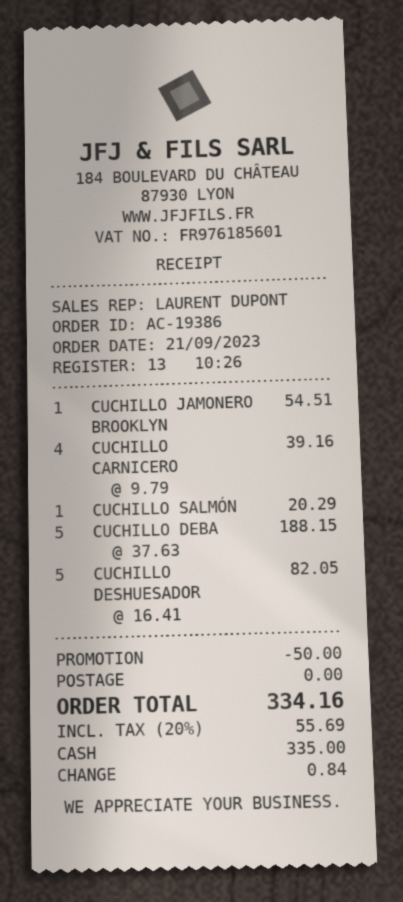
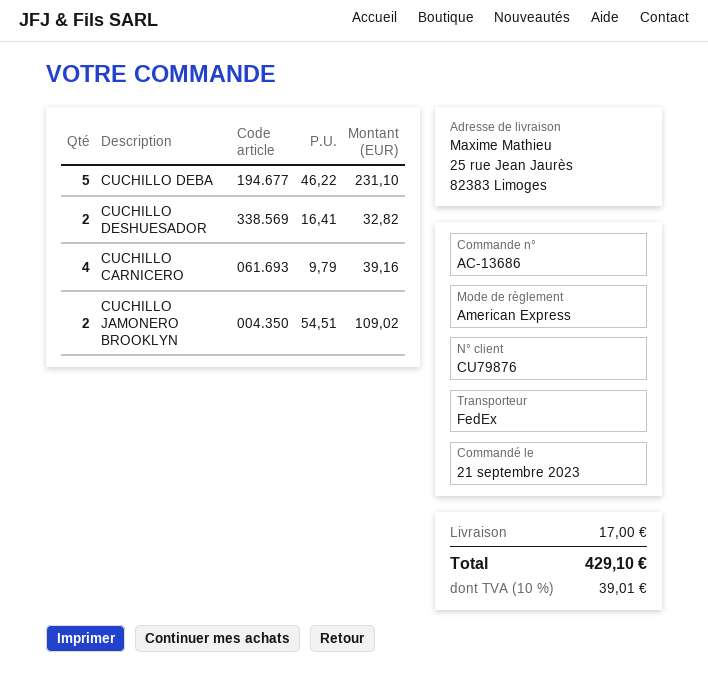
order number: AC-19386 -> AC-13686
payment method: cash -> American Express
CUCHILLO JAMONERO BROOKLYN: 1 x 54.51 = 54.51 -> 2 x 54.51 = 109.02
CUCHILLO SALMÓN: 1 x 20.29 = 20.29 -> none
CUCHILLO DEBA: 5 x 37.63 = 188.15 -> 5 x 46.22 = 231.10
CUCHILLO DESHUESADOR: 5 x 16.41 = 82.05 -> 2 x 16.41 = 32.82
discount: 50.00 -> none
shipping: 0.00 -> 17.00
tax: 20% = 55.69 -> 10% = 39.01
total: 334.16 -> 429.10

